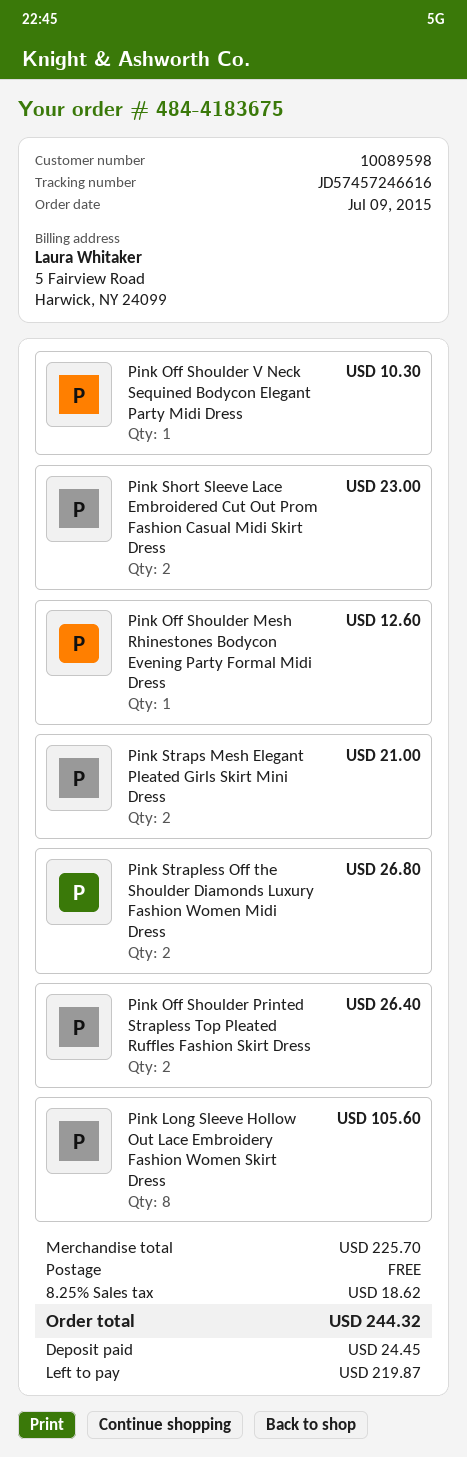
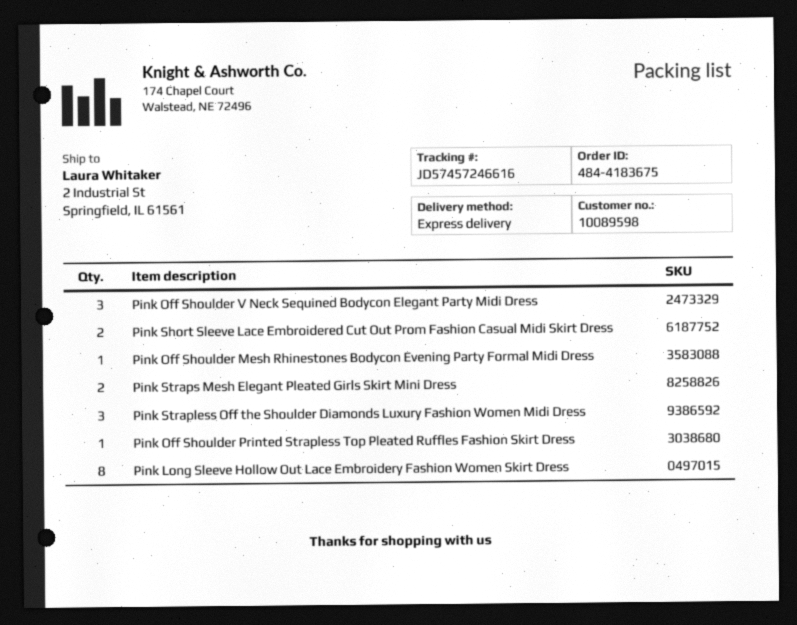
Pink Off Shoulder V Neck Sequined Bodycon Elegant Party Midi Dress: 1 -> 3
Pink Strapless Off the Shoulder Diamonds Luxury Fashion Women Midi Dress: 2 -> 3
Pink Off Shoulder Printed Strapless Top Pleated Ruffles Fashion Skirt Dress: 2 -> 1

